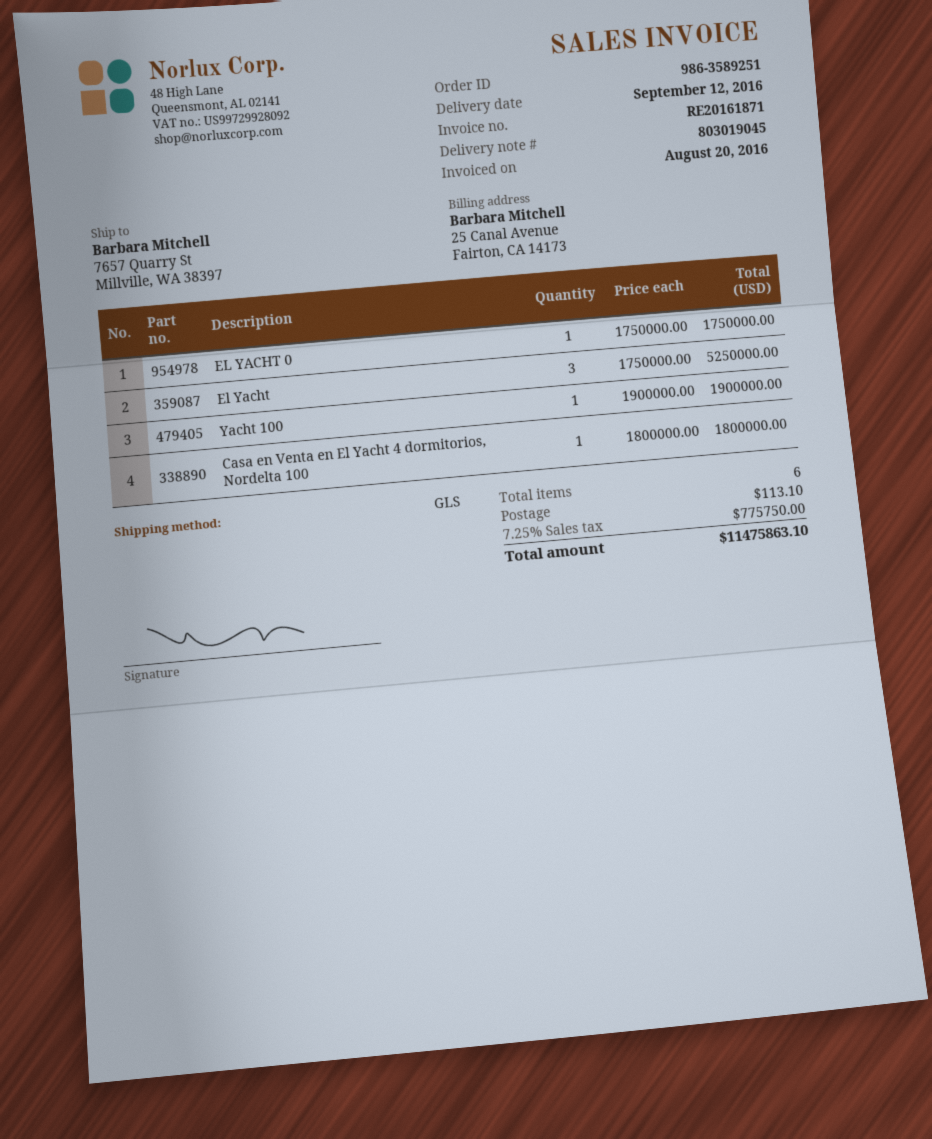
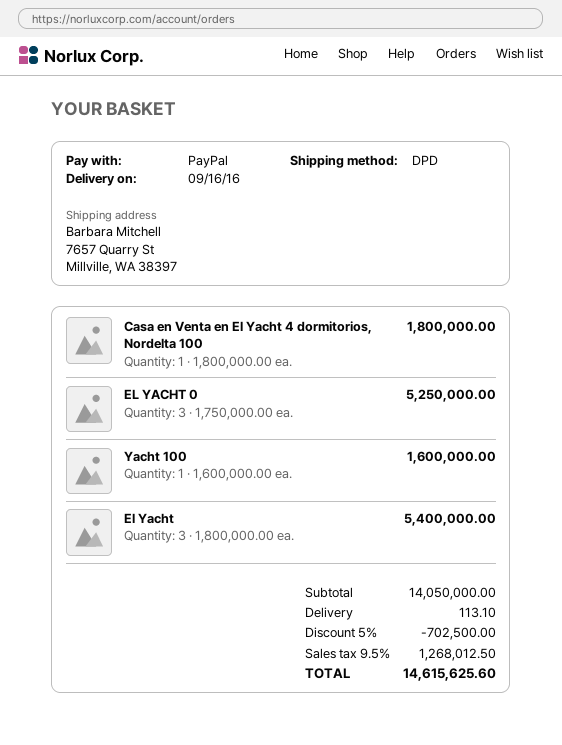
delivery date: 2016-09-12 -> 2016-09-16
shipping method: GLS -> DPD
EL YACHT 0: 1 x 1750000.00 = 1750000.00 -> 3 x 1750000.00 = 5250000.00
El Yacht: 3 x 1750000.00 = 5250000.00 -> 3 x 1800000.00 = 5400000.00
Yacht 100: 1 x 1900000.00 = 1900000.00 -> 1 x 1600000.00 = 1600000.00
discount: none -> 5% = 702500.00
tax: 7.25% = 775750.00 -> 9.5% = 1268012.50
total: 11475863.10 -> 14615625.60

